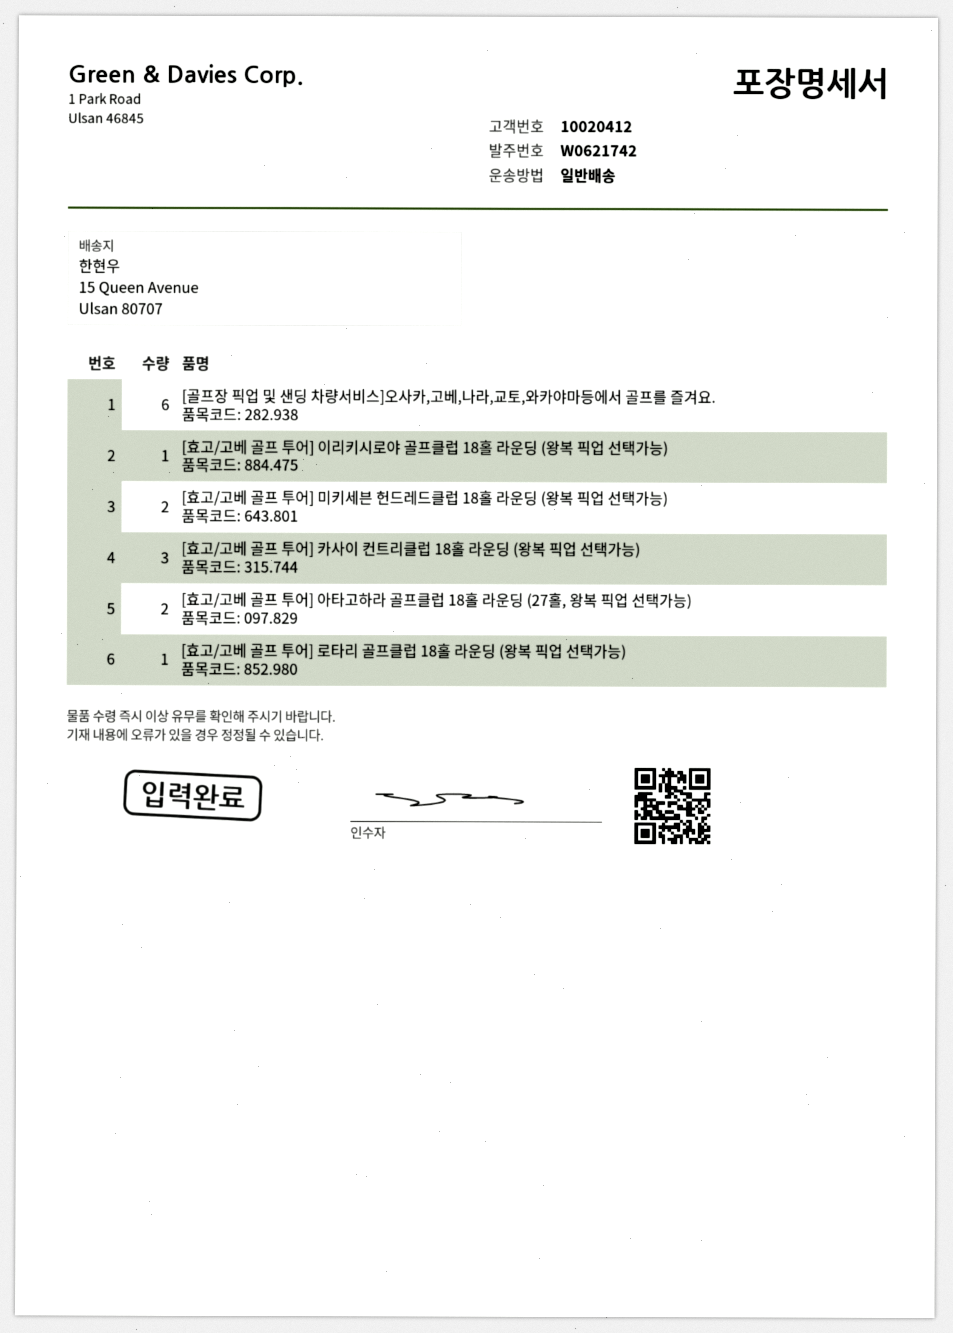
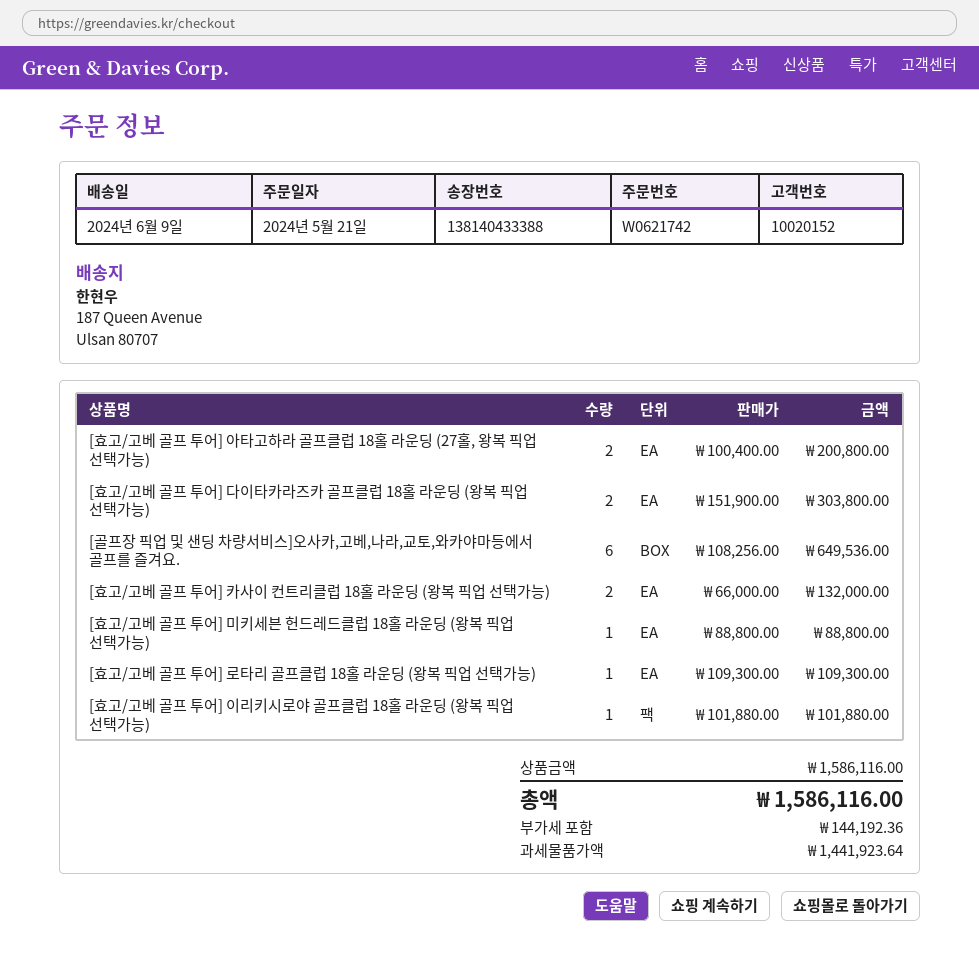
customer number: 10020412 -> 10020152
ship to: 15 Queen Avenue, Ulsan 80707 -> 187 Queen Avenue, Ulsan 80707
[효고/고베 골프 투어] 미키세븐 헌드레드클럽 18홀 라운딩 (왕복 픽업 선택가능): 2 -> 1
[효고/고베 골프 투어] 카사이 컨트리클럽 18홀 라운딩 (왕복 픽업 선택가능): 3 -> 2
[효고/고베 골프 투어] 다이타카라즈카 골프클럽 18홀 라운딩 (왕복 픽업 선택가능): none -> 2

